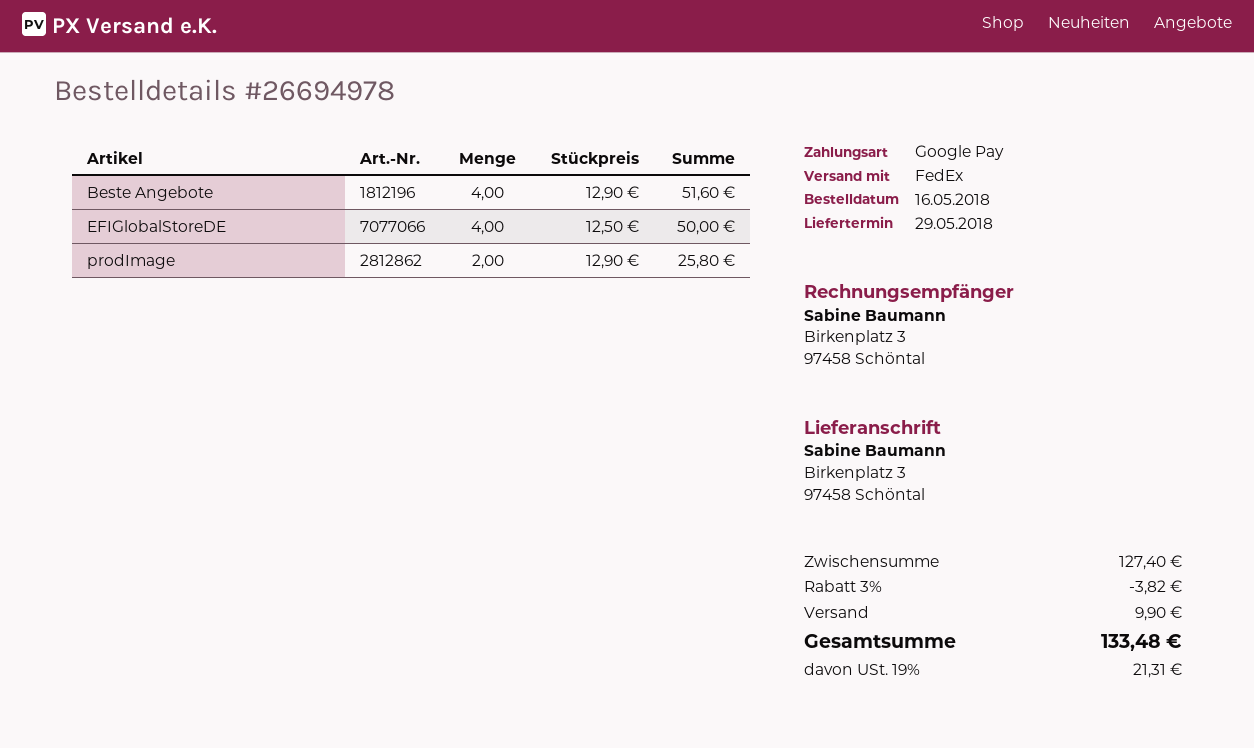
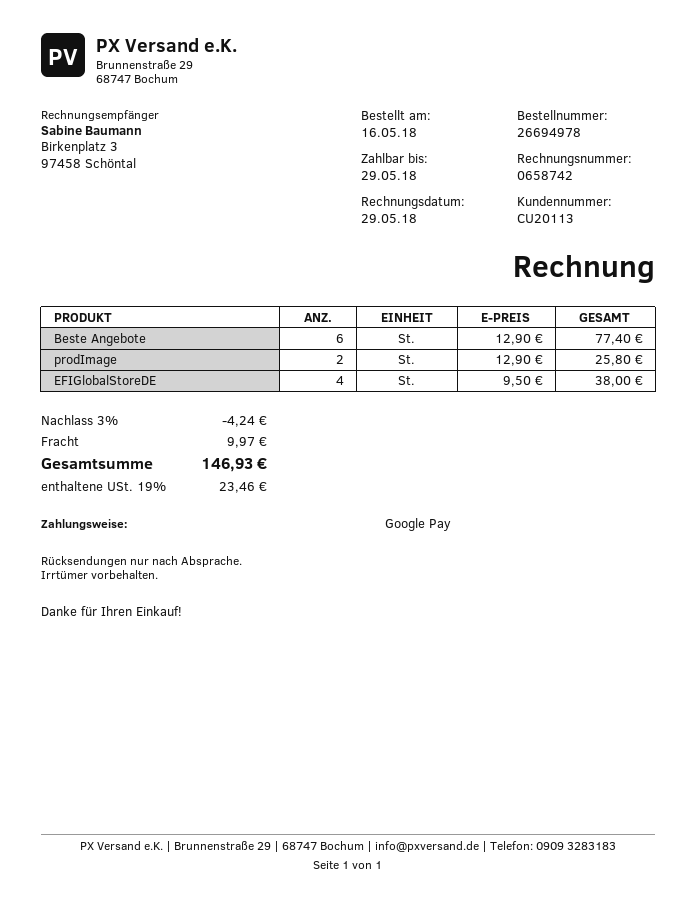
Beste Angebote: 4 x 12.90 = 51.60 -> 6 x 12.90 = 77.40
EFIGlobalStoreDE: 4 x 12.50 = 50.00 -> 4 x 9.50 = 38.00
discount: 3% = 3.82 -> 3% = 4.24
shipping: 9.90 -> 9.97
tax: 19% = 21.31 -> 19% = 23.46
total: 133.48 -> 146.93

